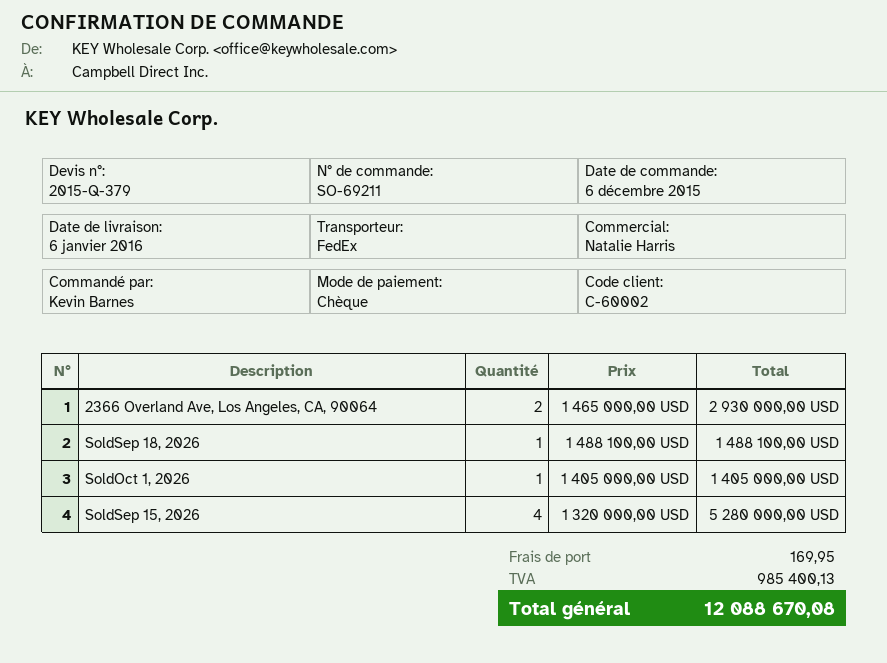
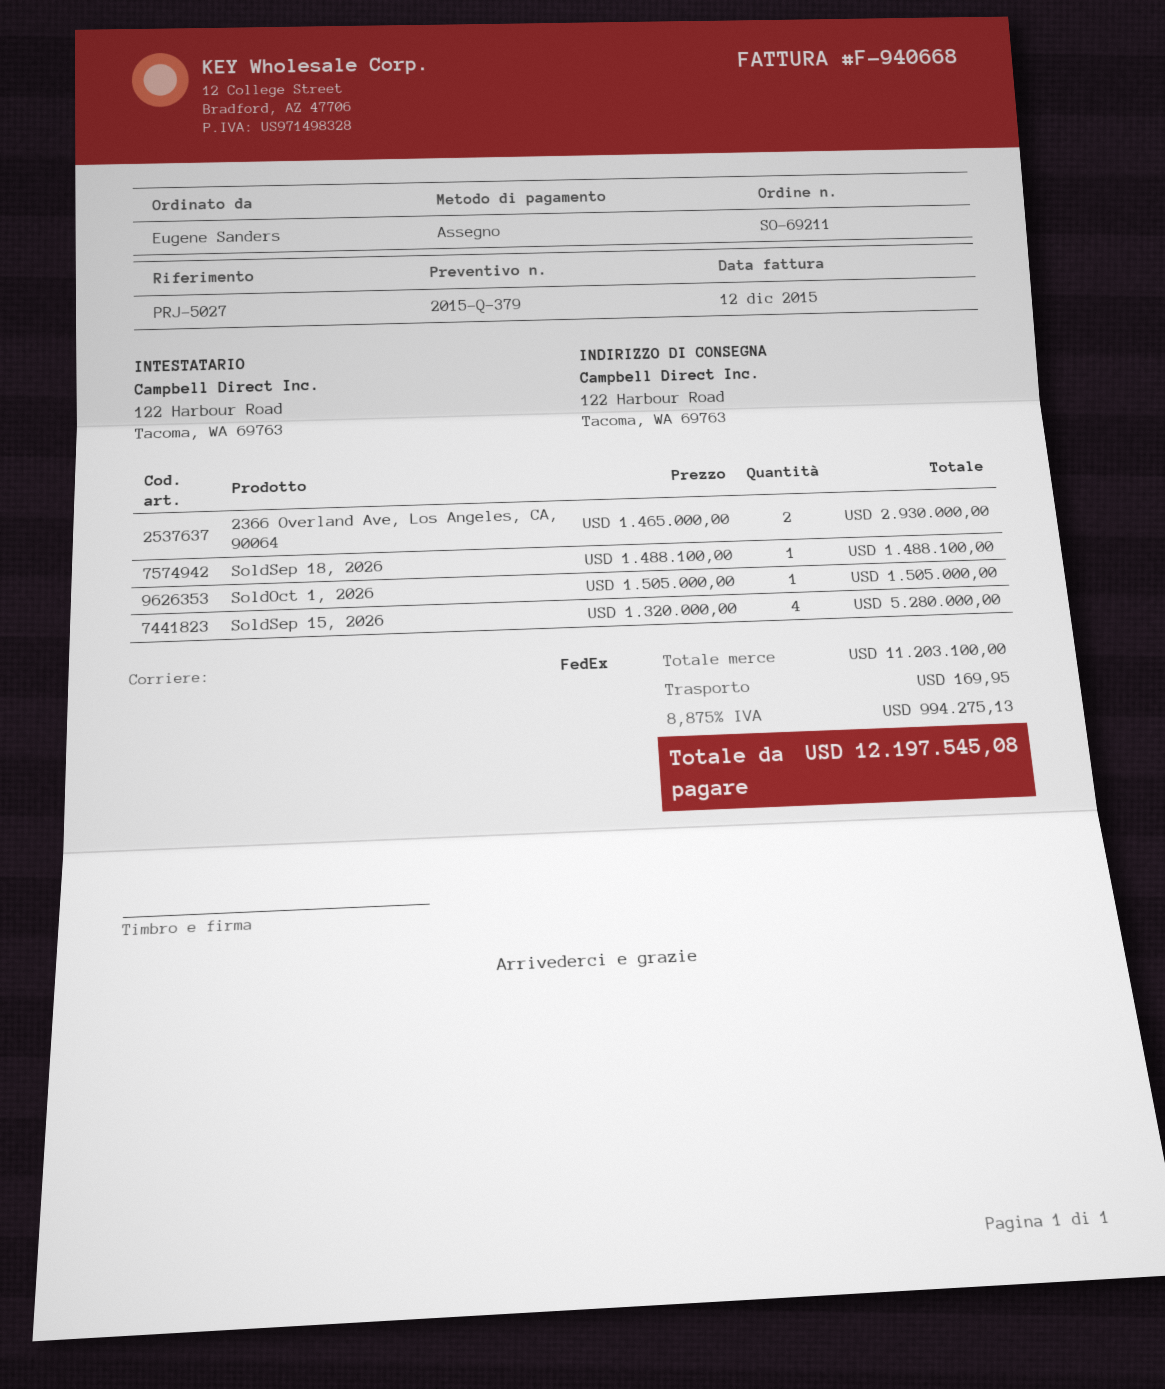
ordered by: Kevin Barnes -> Eugene Sanders
SoldOct 1, 2026: 1 x 1405000.00 = 1405000.00 -> 1 x 1505000.00 = 1505000.00
tax: 985400.13 -> 994275.13
total: 12088670.08 -> 12197545.08

